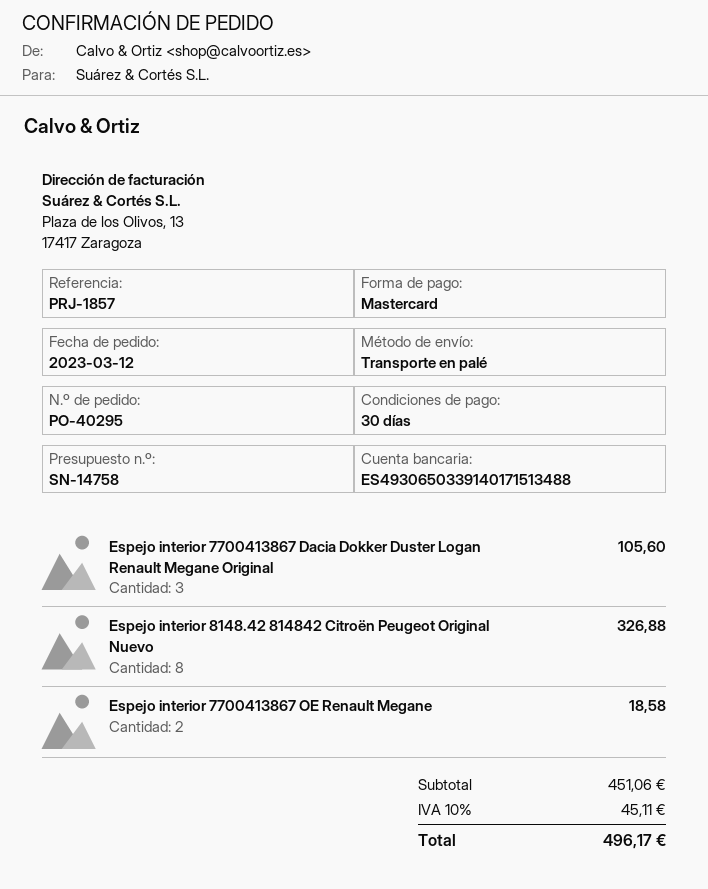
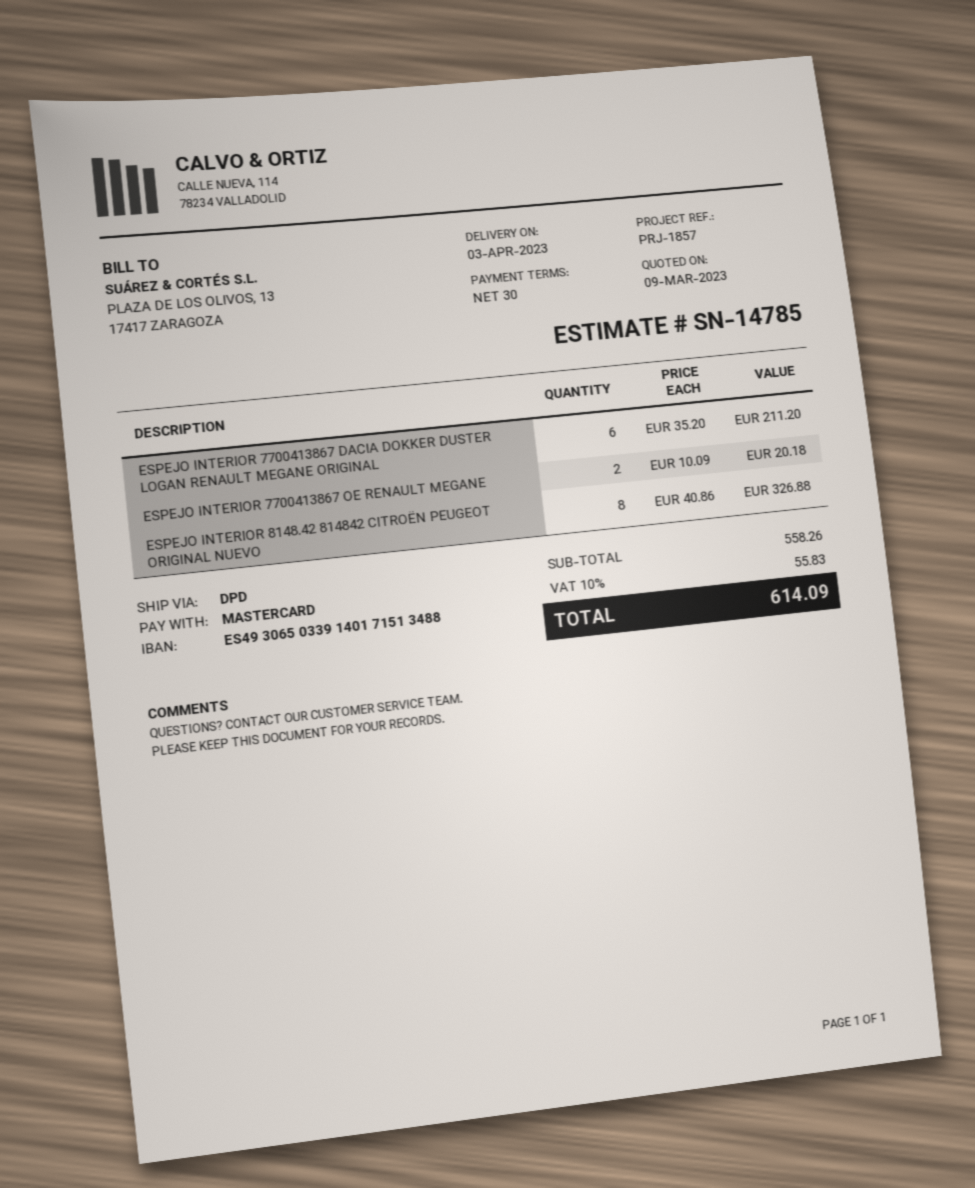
quote number: SN-14758 -> SN-14785
shipping method: pallet freight -> DPD
Espejo interior 7700413867 Dacia Dokker Duster Logan Renault Megane Original: 3 for 105.60 -> 6 for 211.20
Espejo interior 7700413867 OE Renault Megane: 2 for 18.58 -> 2 for 20.18
subtotal: 451.06 -> 558.26
tax: 10% = 45.11 -> 10% = 55.83
total: 496.17 -> 614.09

